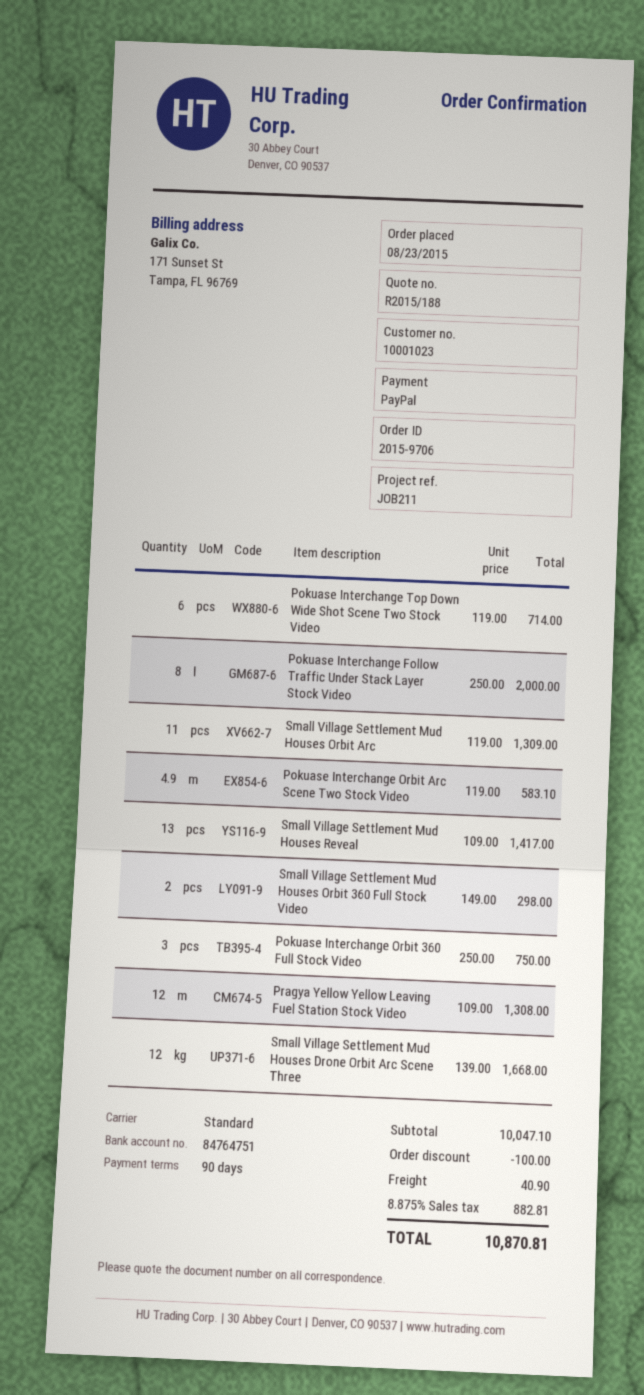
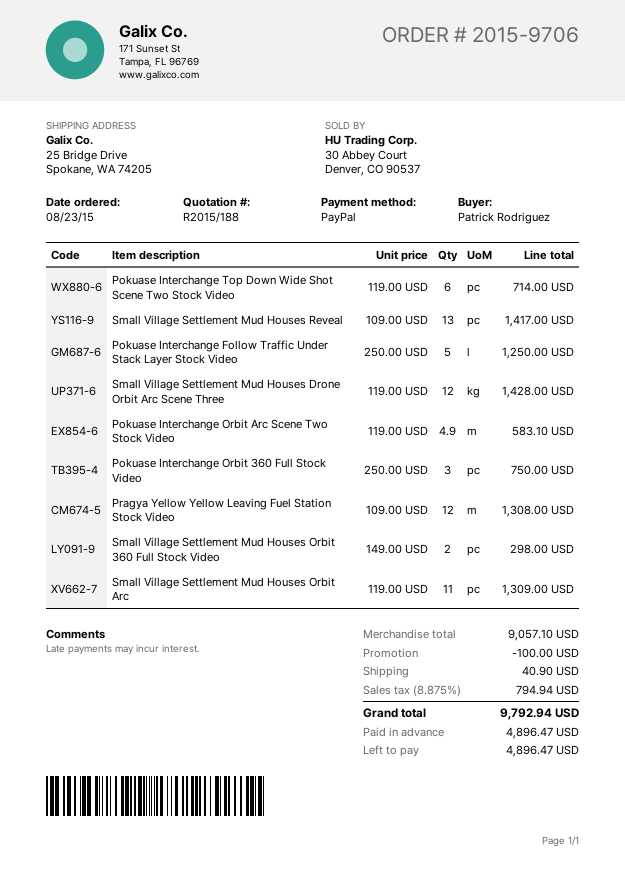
Pokuase Interchange Follow Traffic Under Stack Layer Stock Video: 8 x 250.00 = 2000.00 -> 5 x 250.00 = 1250.00
Small Village Settlement Mud Houses Drone Orbit Arc Scene Three: 12 x 139.00 = 1668.00 -> 12 x 119.00 = 1428.00
subtotal: 10047.10 -> 9057.10
tax: 8.875% = 882.81 -> 8.875% = 794.94
total: 10870.81 -> 9792.94

